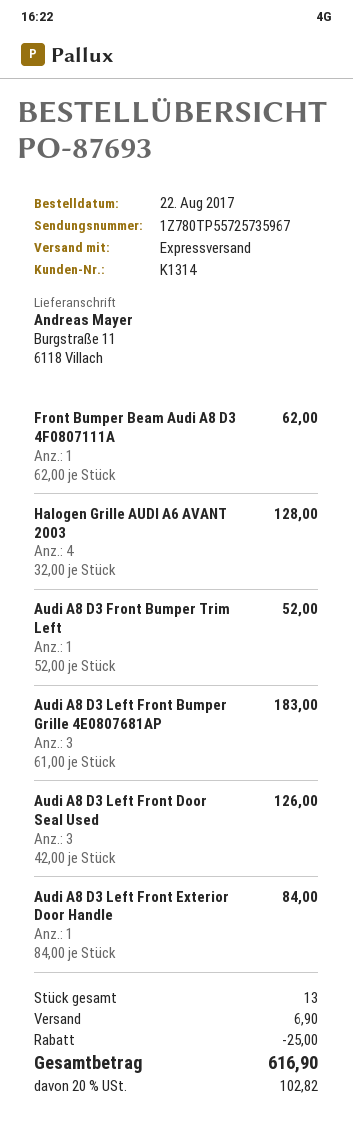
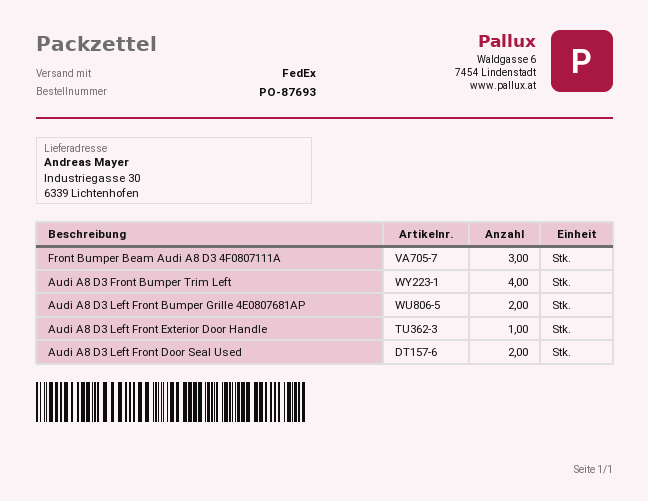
shipping method: express -> FedEx
ship to: Burgstraße 11, 6118 Villach -> Industriegasse 30, 6339 Lichtenhofen
Front Bumper Beam Audi A8 D3 4F0807111A: 1 -> 3
Halogen Grille AUDI A6 AVANT 2003: 4 -> none
Audi A8 D3 Front Bumper Trim Left: 1 -> 4
Audi A8 D3 Left Front Bumper Grille 4E0807681AP: 3 -> 2
Audi A8 D3 Left Front Door Seal Used: 3 -> 2

